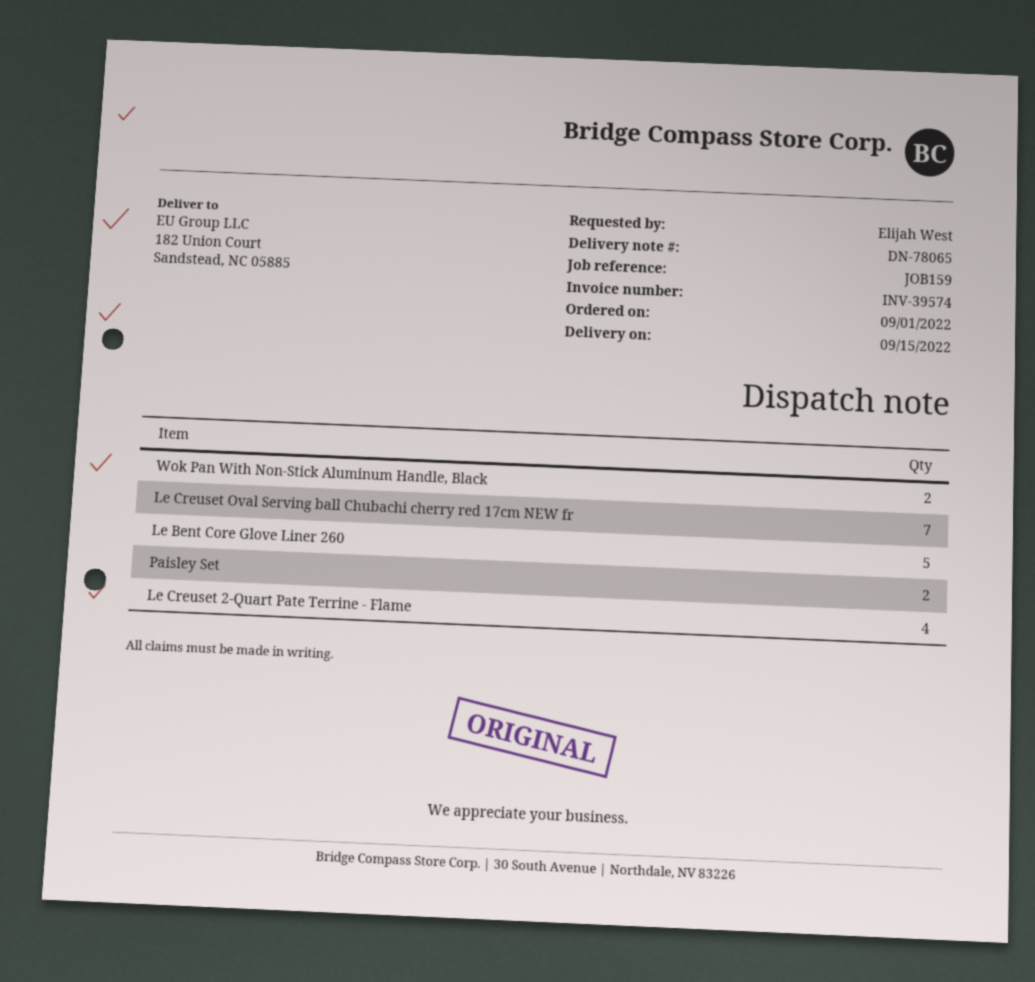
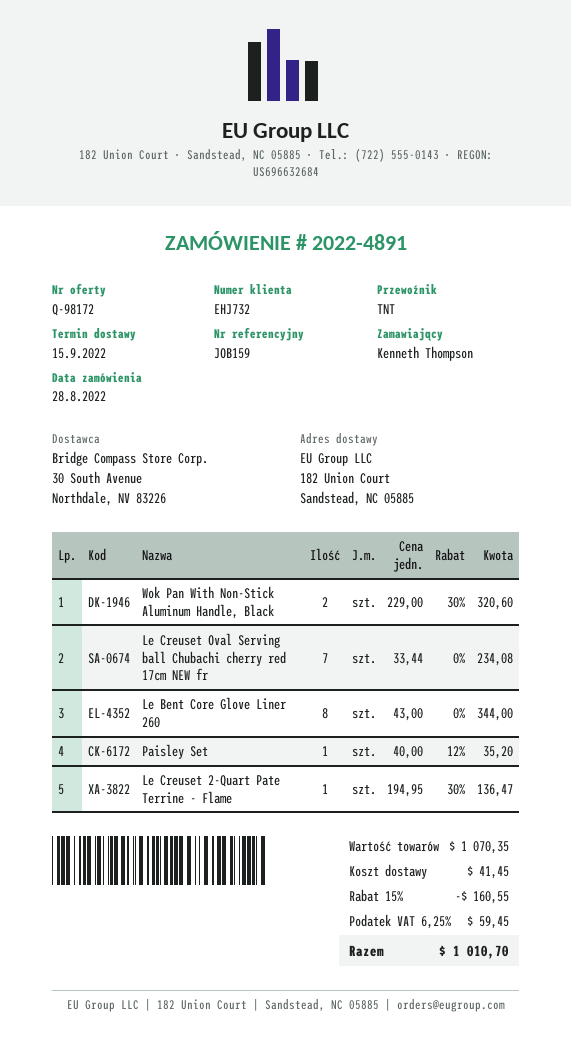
order date: 2022-09-01 -> 2022-08-28
ordered by: Elijah West -> Kenneth Thompson
Le Bent Core Glove Liner 260: 5 -> 8
Paisley Set: 2 -> 1
Le Creuset 2-Quart Pate Terrine - Flame: 4 -> 1

